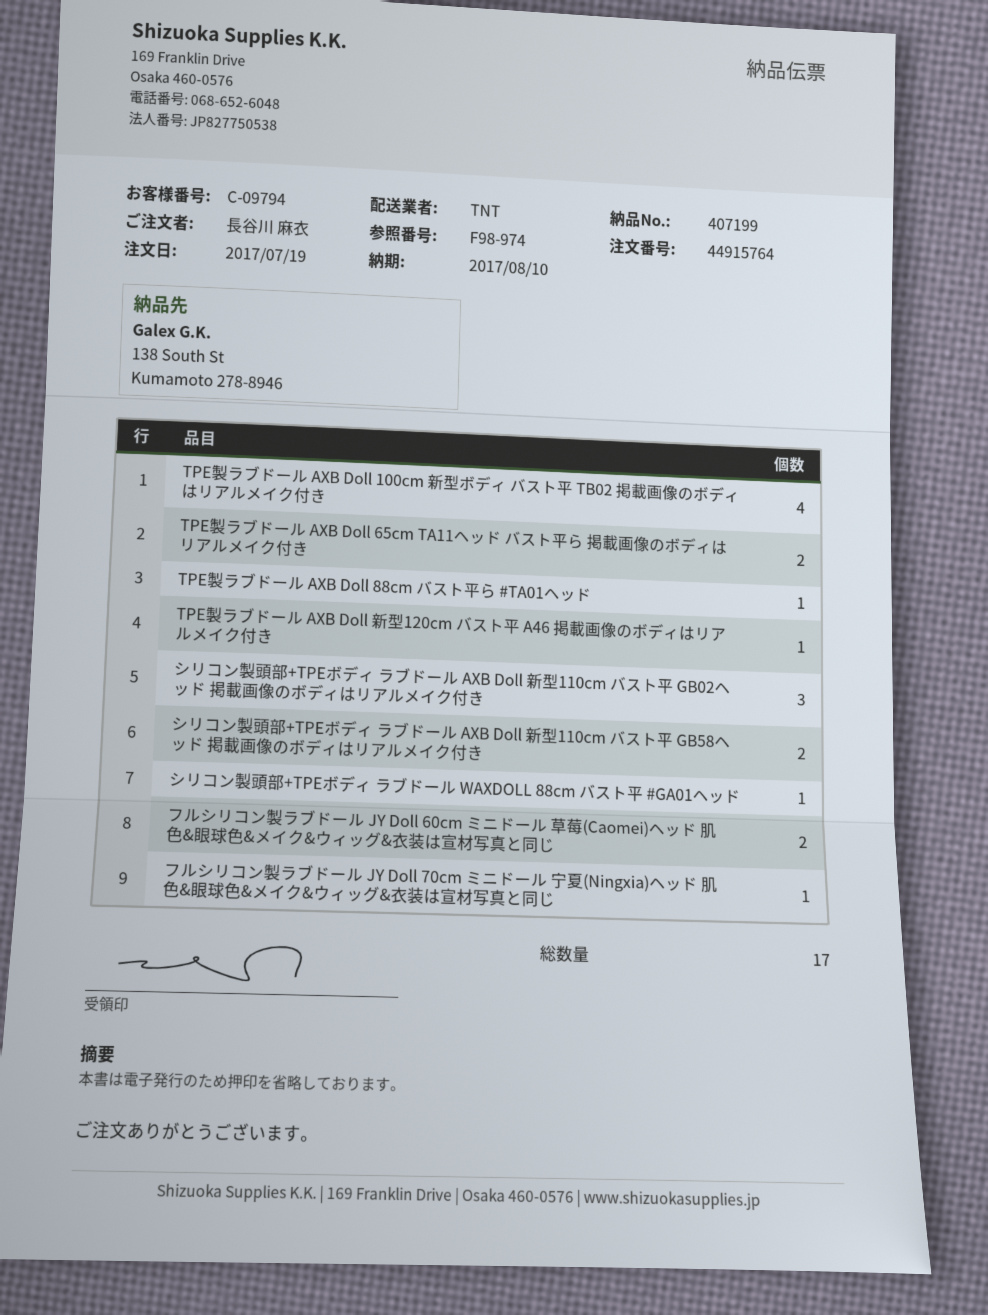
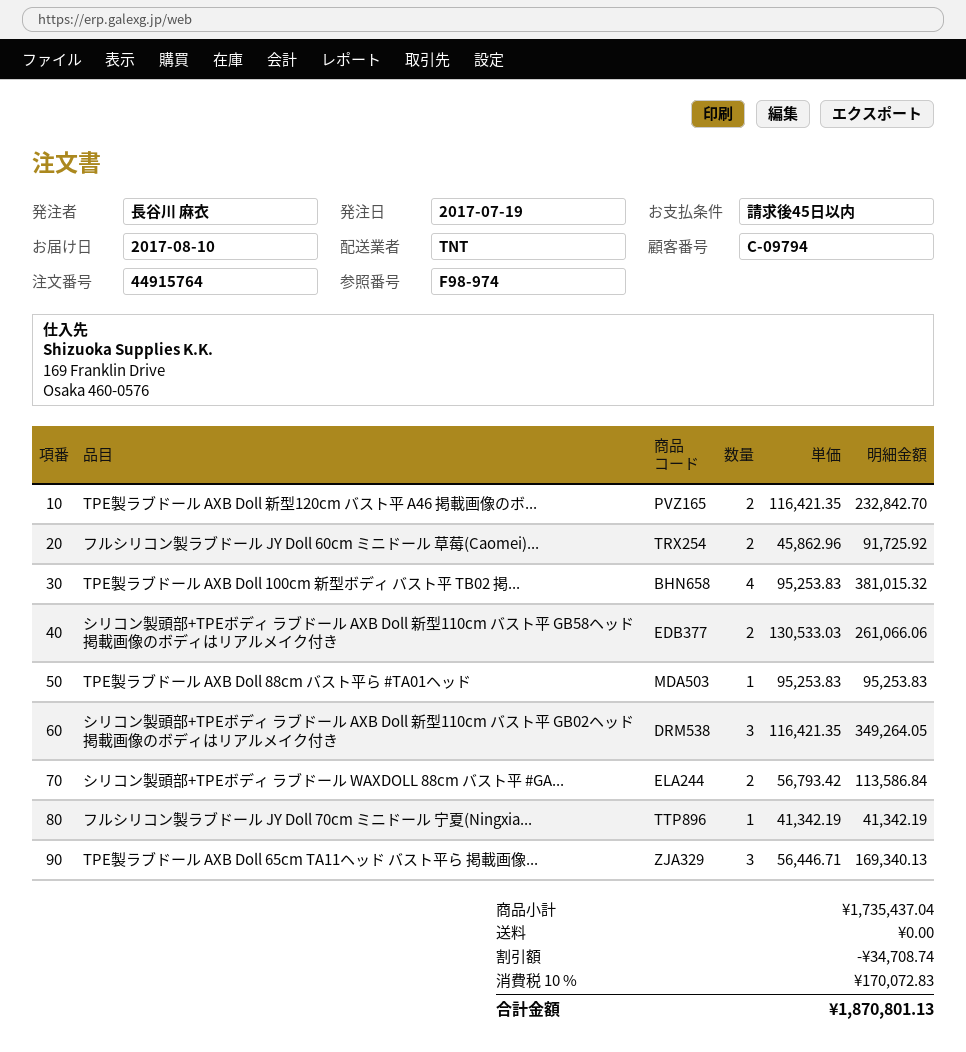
TPE製ラブドール AXB Doll 65cm TA11ヘッド バスト平ら 掲載画像のボディはリアルメイク付き: 2 -> 3
TPE製ラブドール AXB Doll 新型120cm バスト平 A46 掲載画像のボディはリアルメイク付き: 1 -> 2
シリコン製頭部+TPEボディ ラブドール WAXDOLL 88cm バスト平 #GA01ヘッド: 1 -> 2

